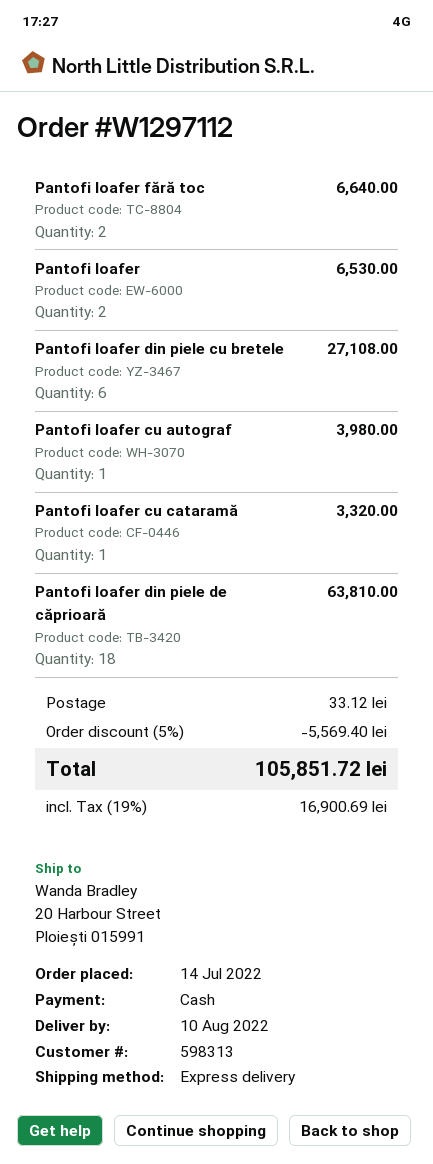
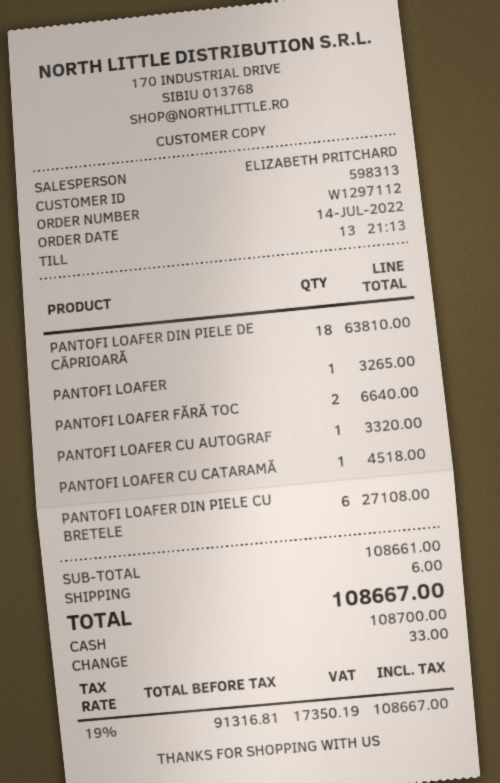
Pantofi loafer: 2 for 6530.00 -> 1 for 3265.00
Pantofi loafer cu autograf: 1 for 3980.00 -> 1 for 3320.00
Pantofi loafer cu cataramă: 1 for 3320.00 -> 1 for 4518.00
discount: 5% = 5569.40 -> none
shipping: 33.12 -> 6.00
tax: 19% = 16900.69 -> 19% = 17350.19
total: 105851.72 -> 108667.00

